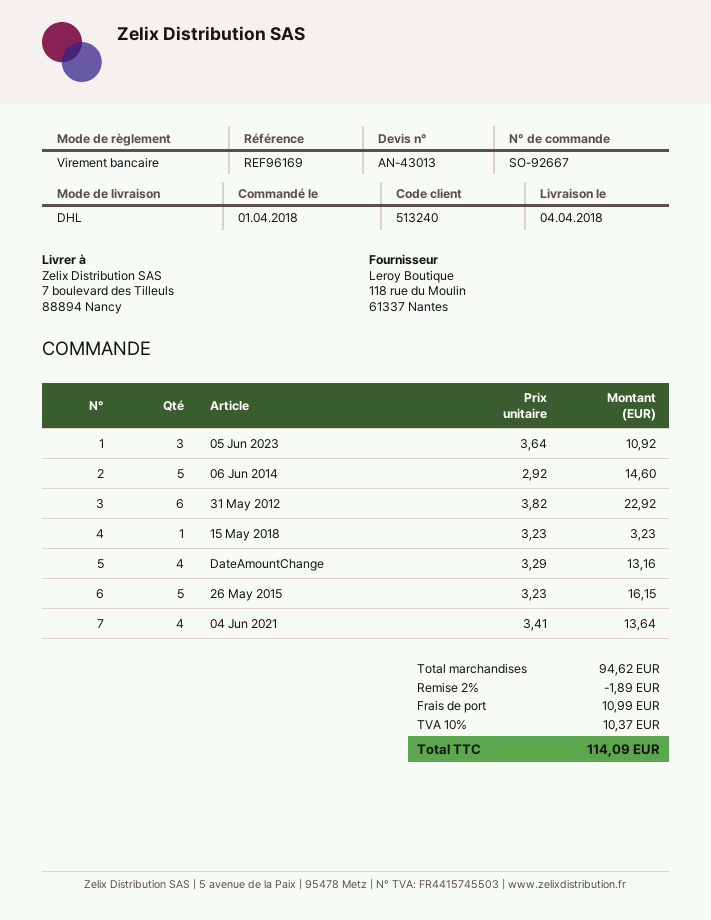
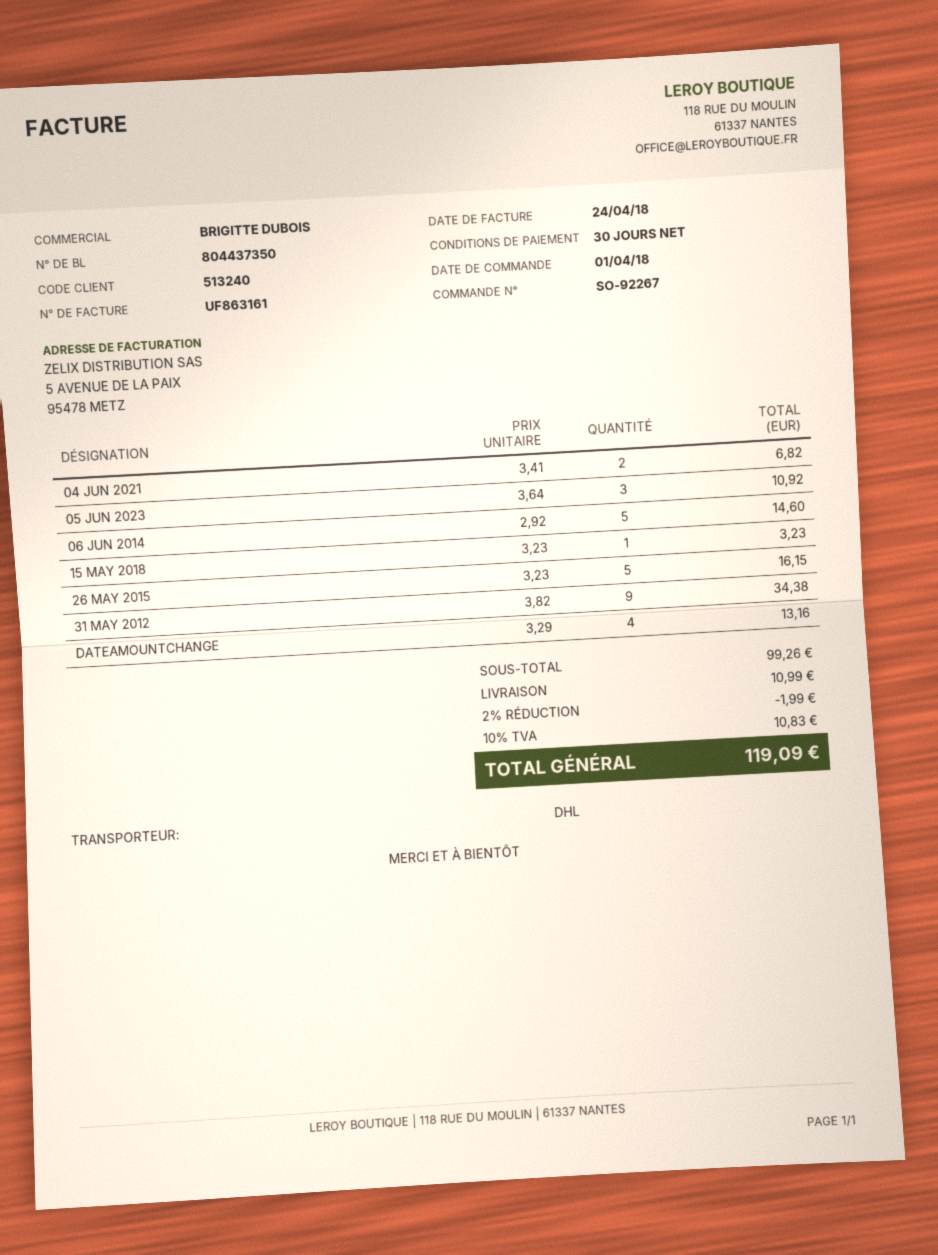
order number: SO-92667 -> SO-92267
31 May 2012: 6 x 3.82 = 22.92 -> 9 x 3.82 = 34.38
04 Jun 2021: 4 x 3.41 = 13.64 -> 2 x 3.41 = 6.82
subtotal: 94.62 -> 99.26
discount: 2% = 1.89 -> 2% = 1.99
tax: 10% = 10.37 -> 10% = 10.83
total: 114.09 -> 119.09

